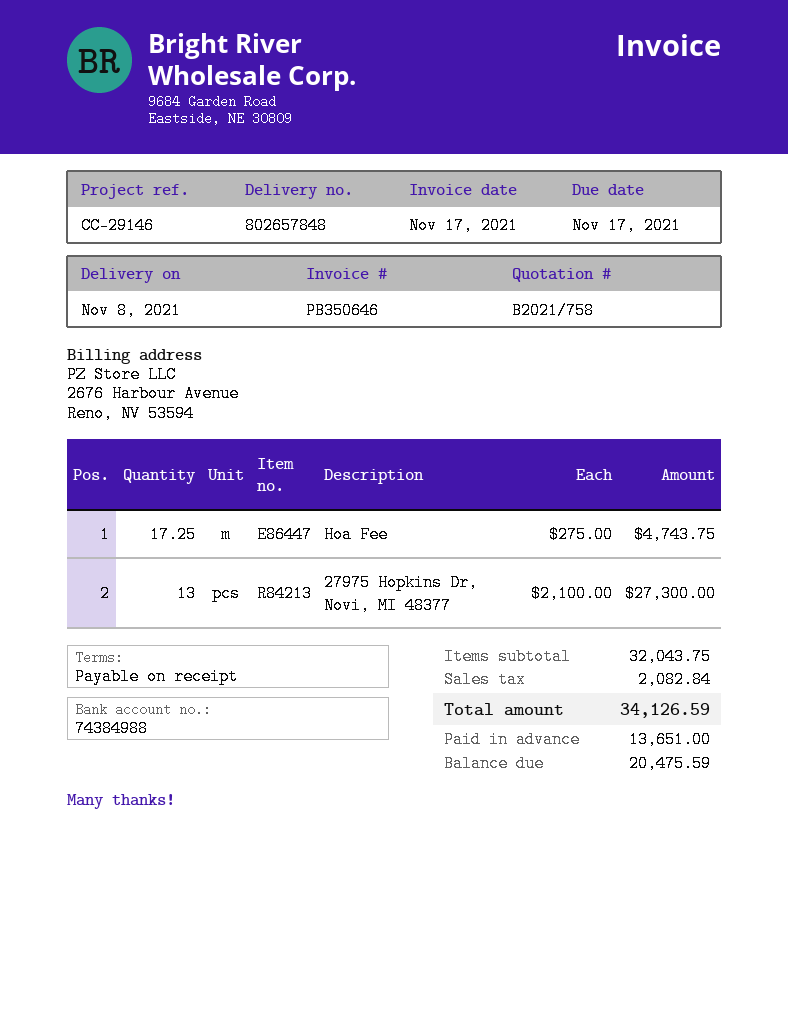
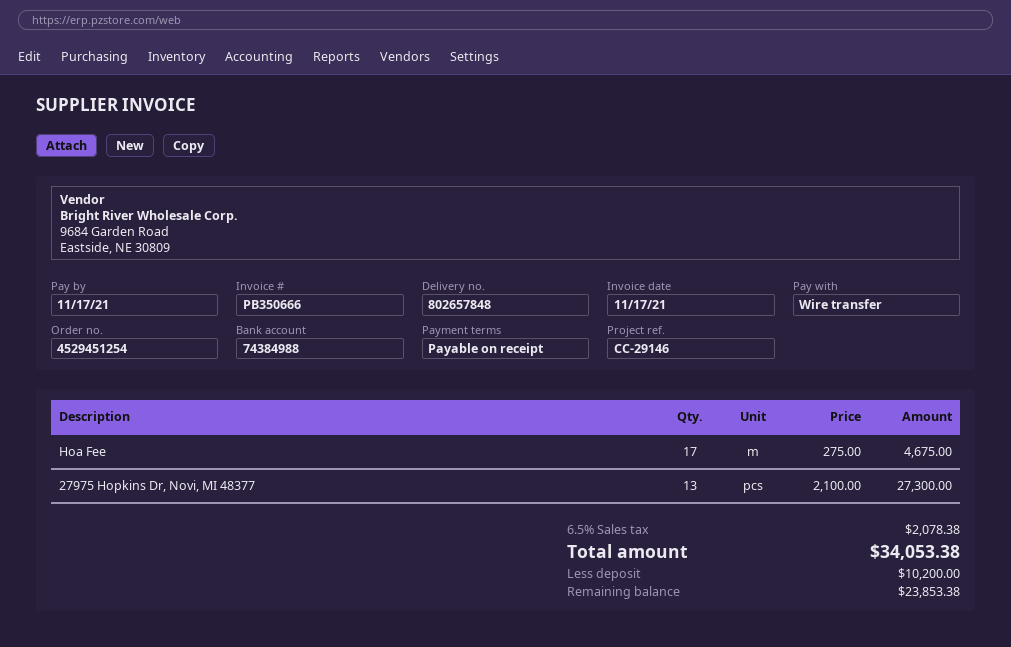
invoice number: PB350646 -> PB350666
Hoa Fee: 17.25 x 275.00 = 4743.75 -> 17 x 275.00 = 4675.00
tax: 2082.84 -> 2078.38
total: 34126.59 -> 34053.38
deposit: 13651.00 -> 10200.00
balance: 20475.59 -> 23853.38

